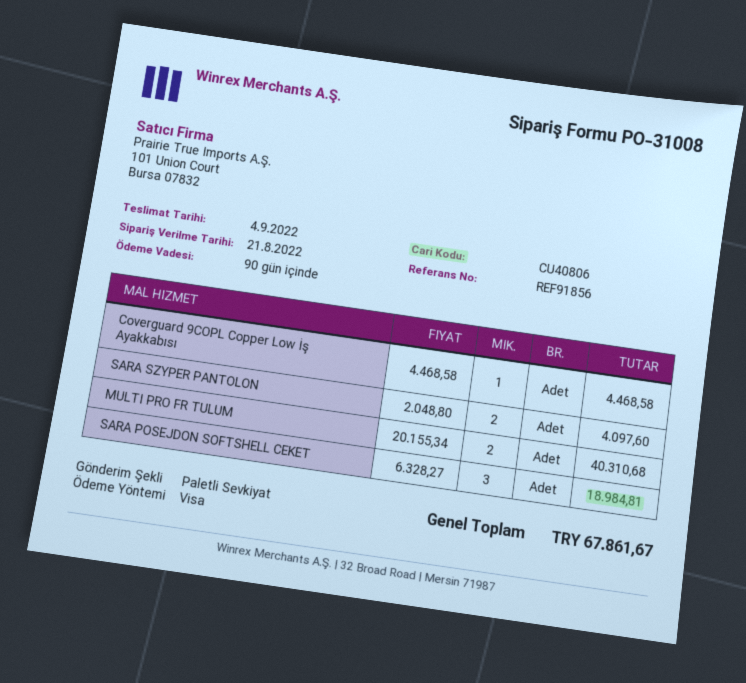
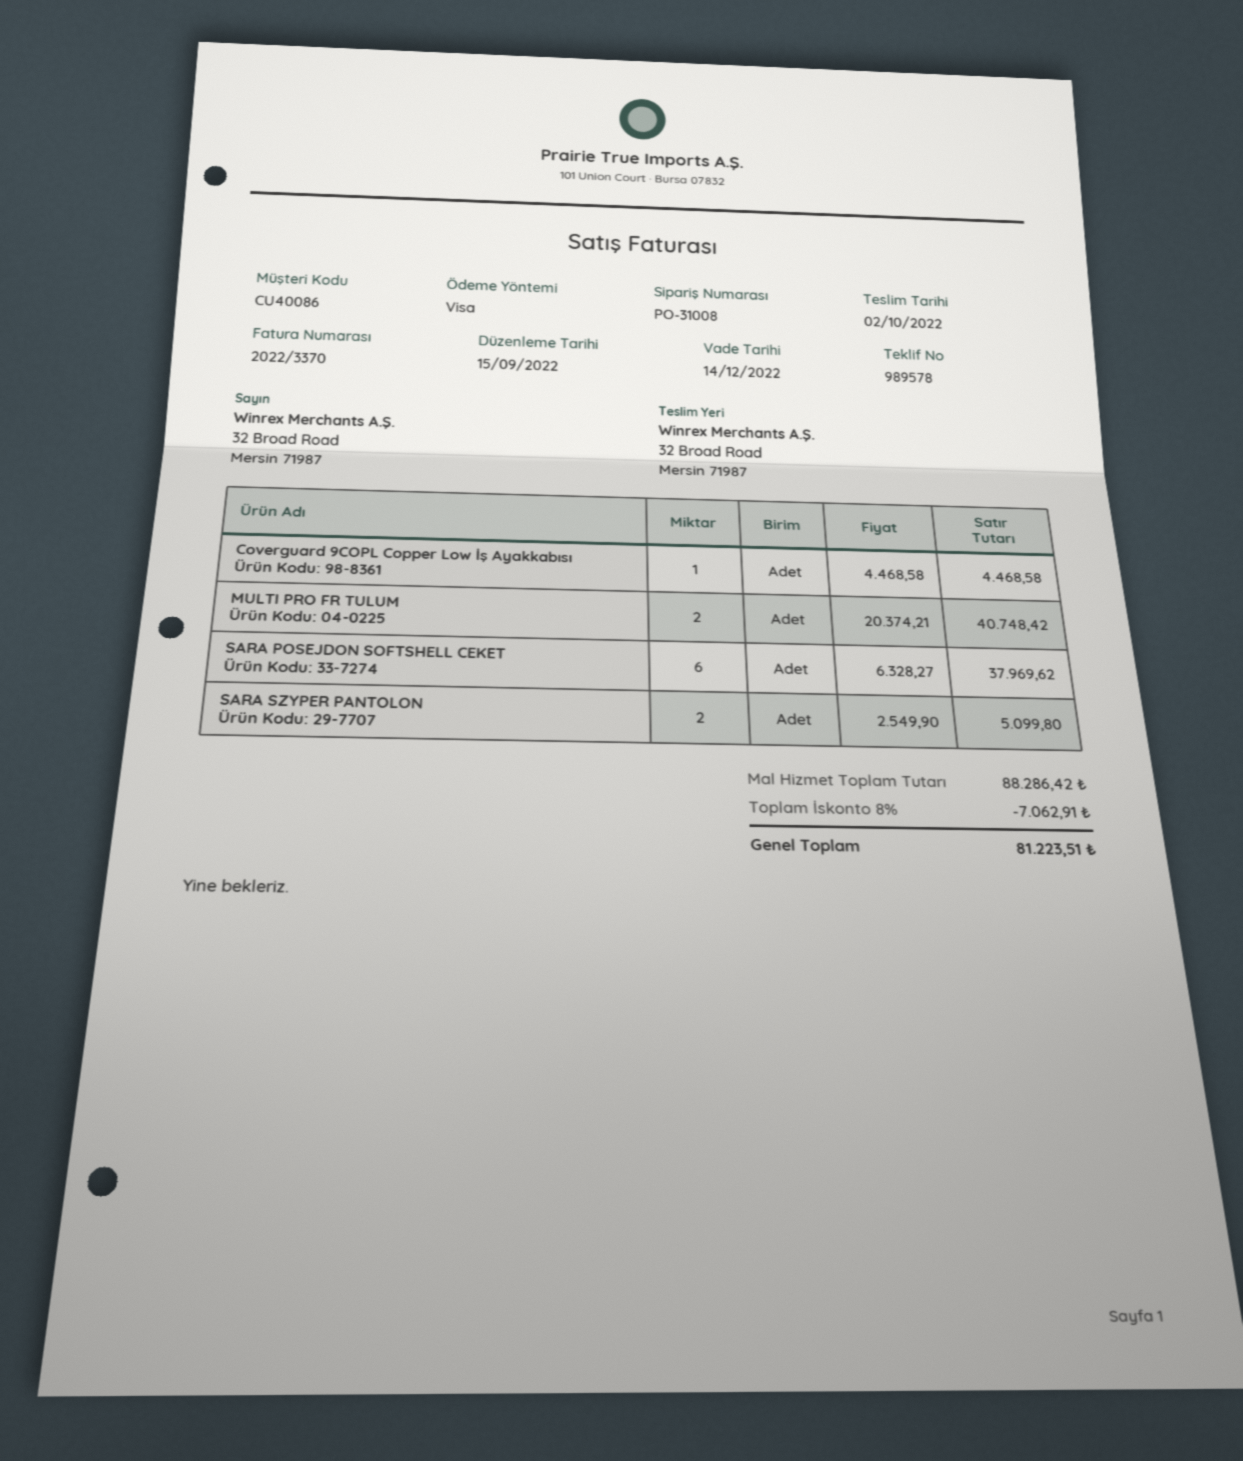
delivery date: 2022-09-04 -> 2022-10-02
customer number: CU40806 -> CU40086
SARA SZYPER PANTOLON: 2 x 2048.80 = 4097.60 -> 2 x 2549.90 = 5099.80
MULTI PRO FR TULUM: 2 x 20155.34 = 40310.68 -> 2 x 20374.21 = 40748.42
SARA POSEJDON SOFTSHELL CEKET: 3 x 6328.27 = 18984.81 -> 6 x 6328.27 = 37969.62
discount: none -> 8% = 7062.91
total: 67861.67 -> 81223.51

